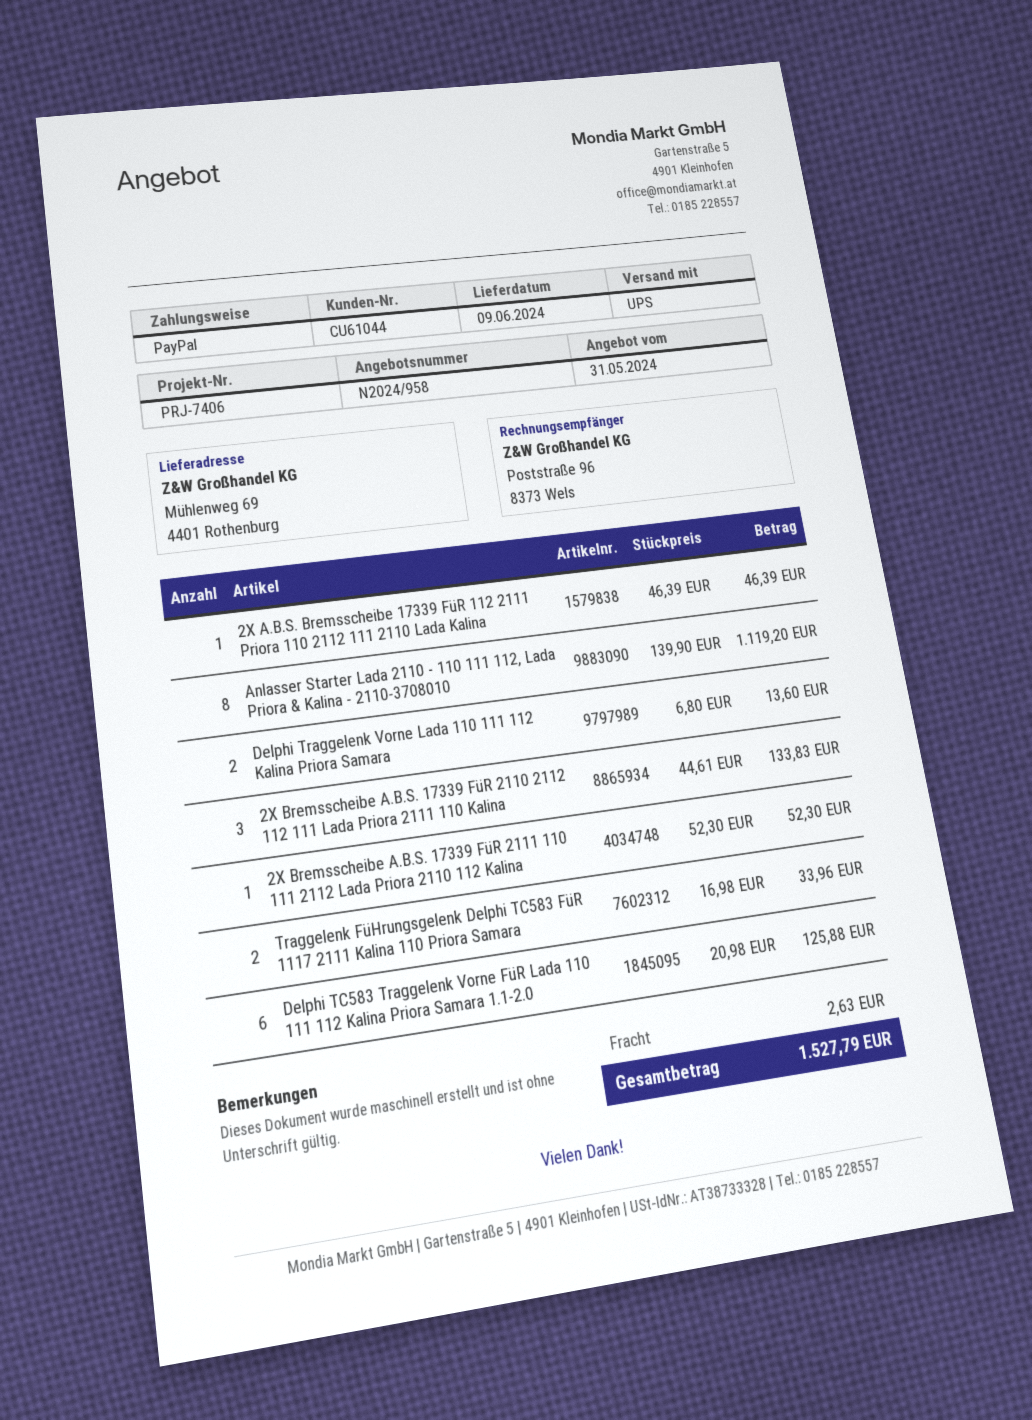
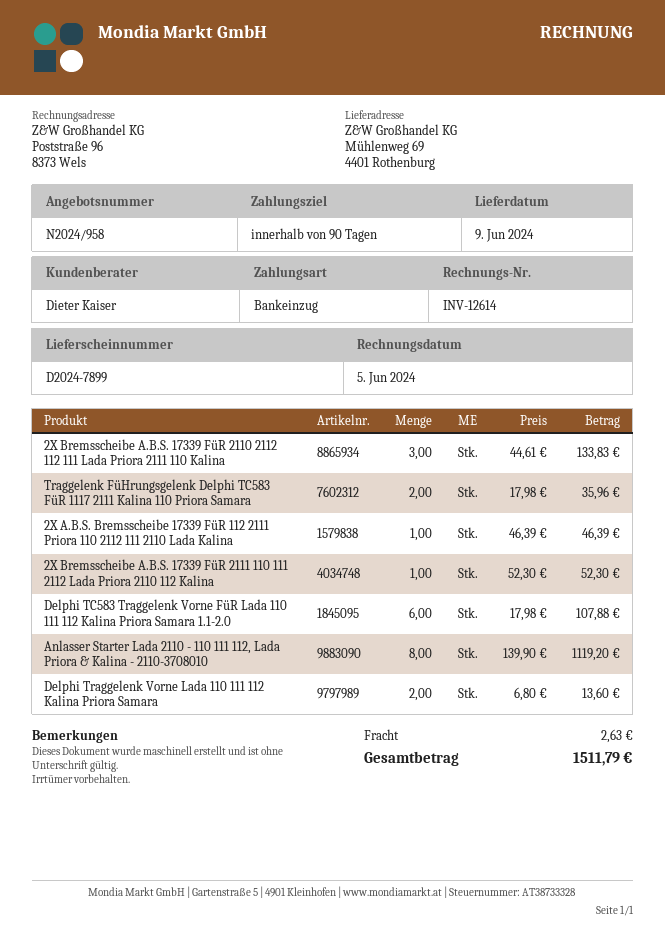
payment method: PayPal -> direct debit
Traggelenk FüHrungsgelenk Delphi TC583 FüR 1117 2111 Kalina 110 Priora Samara: 2 x 16.98 = 33.96 -> 2 x 17.98 = 35.96
Delphi TC583 Traggelenk Vorne FüR Lada 110 111 112 Kalina Priora Samara 1.1-2.0: 6 x 20.98 = 125.88 -> 6 x 17.98 = 107.88
total: 1527.79 -> 1511.79

